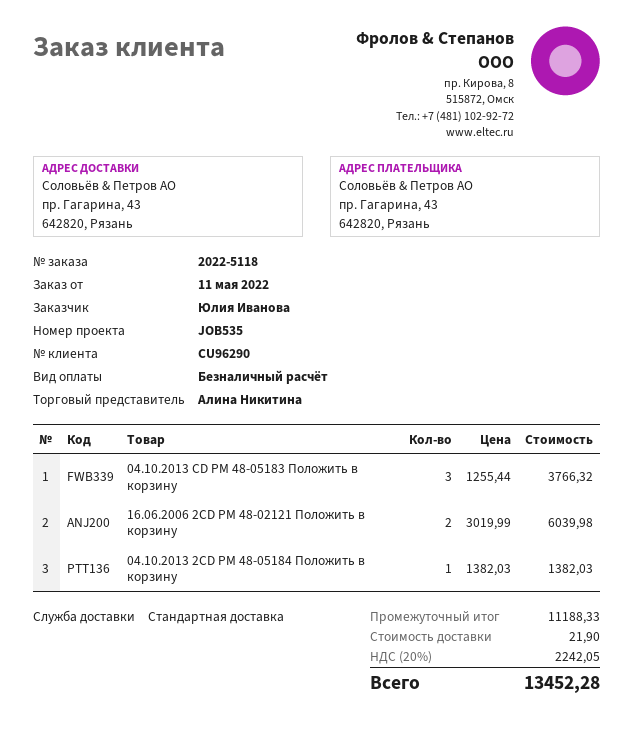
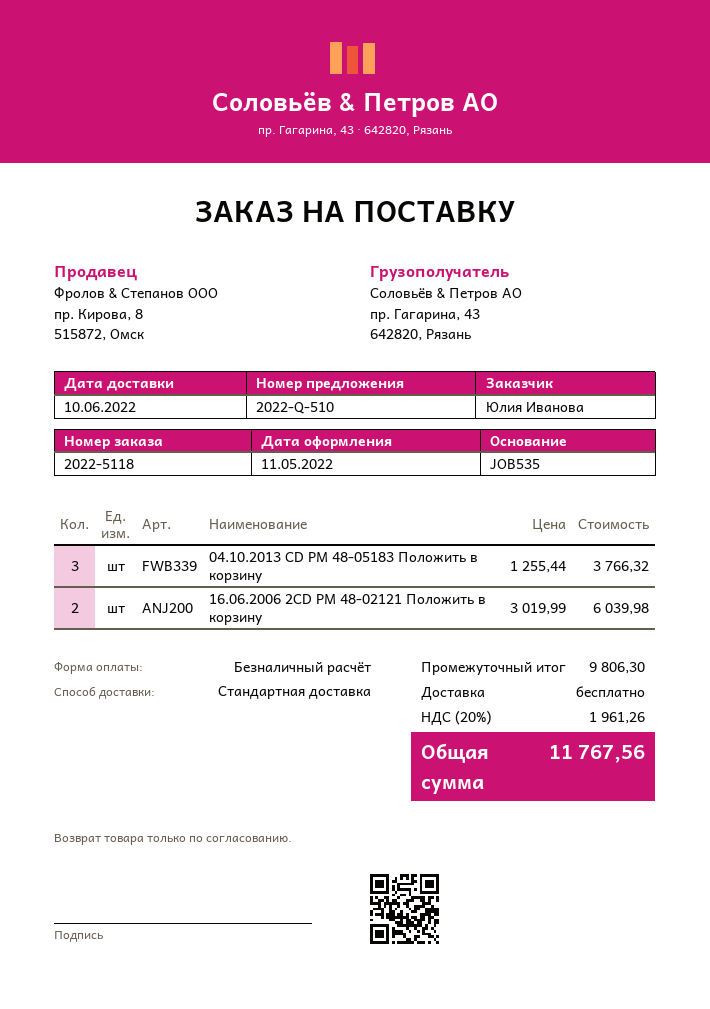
04.10.2013 2CD PM 48-05184 Положить в корзину: 1 x 1382.03 = 1382.03 -> none
subtotal: 11188.33 -> 9806.30
shipping: 21.90 -> 0.00
tax: 20% = 2242.05 -> 20% = 1961.26
total: 13452.28 -> 11767.56

